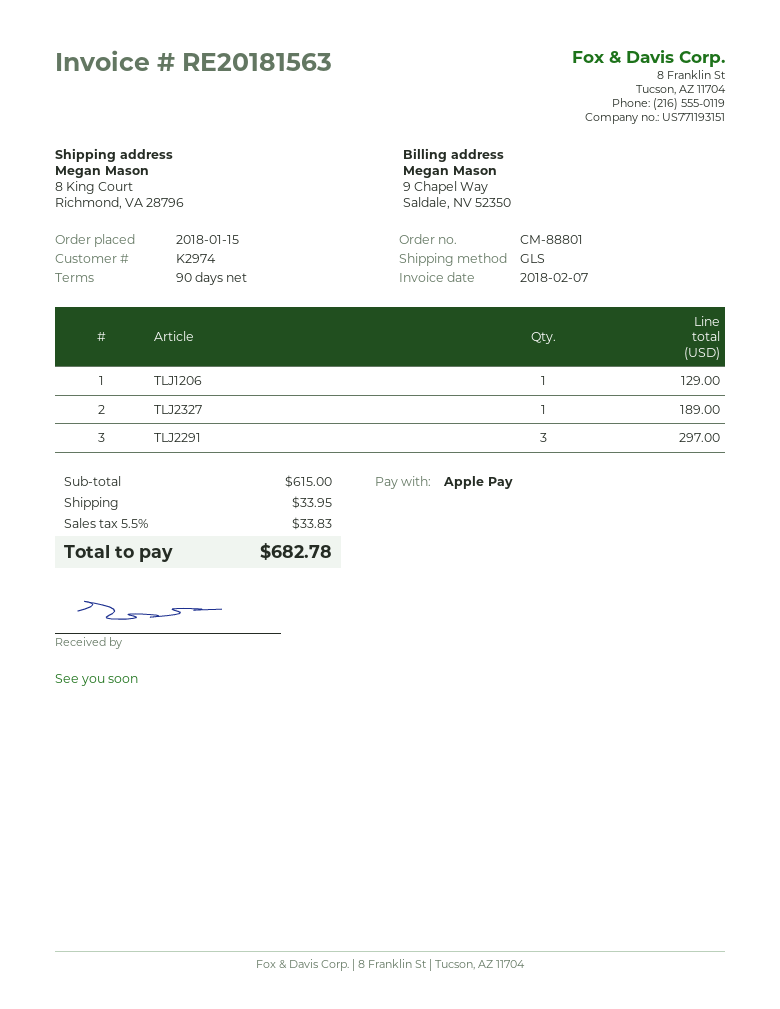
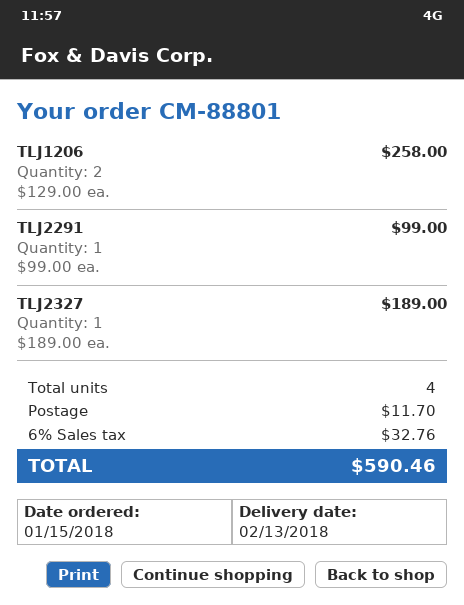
TLJ1206: 1 for 129.00 -> 2 for 258.00
TLJ2291: 3 for 297.00 -> 1 for 99.00
shipping: 33.95 -> 11.70
tax: 5.5% = 33.83 -> 6% = 32.76
total: 682.78 -> 590.46

